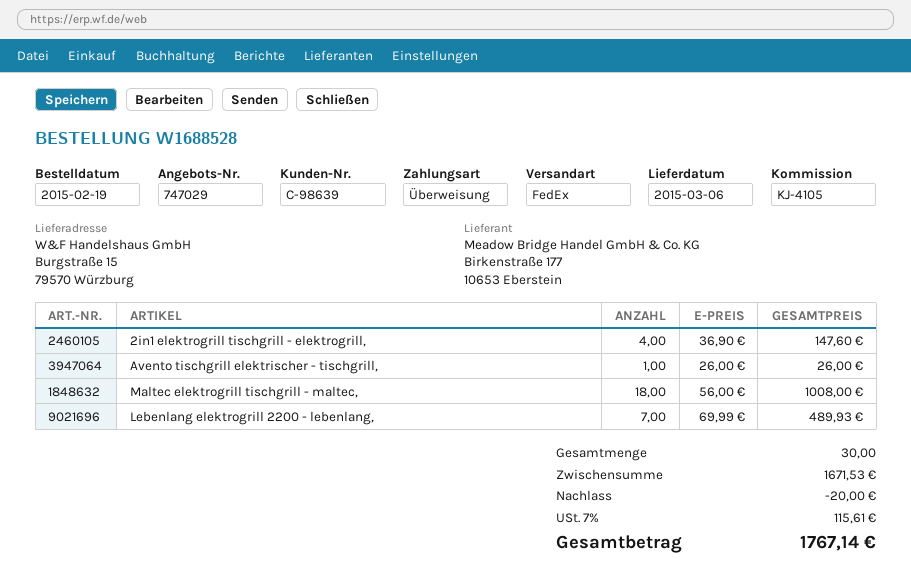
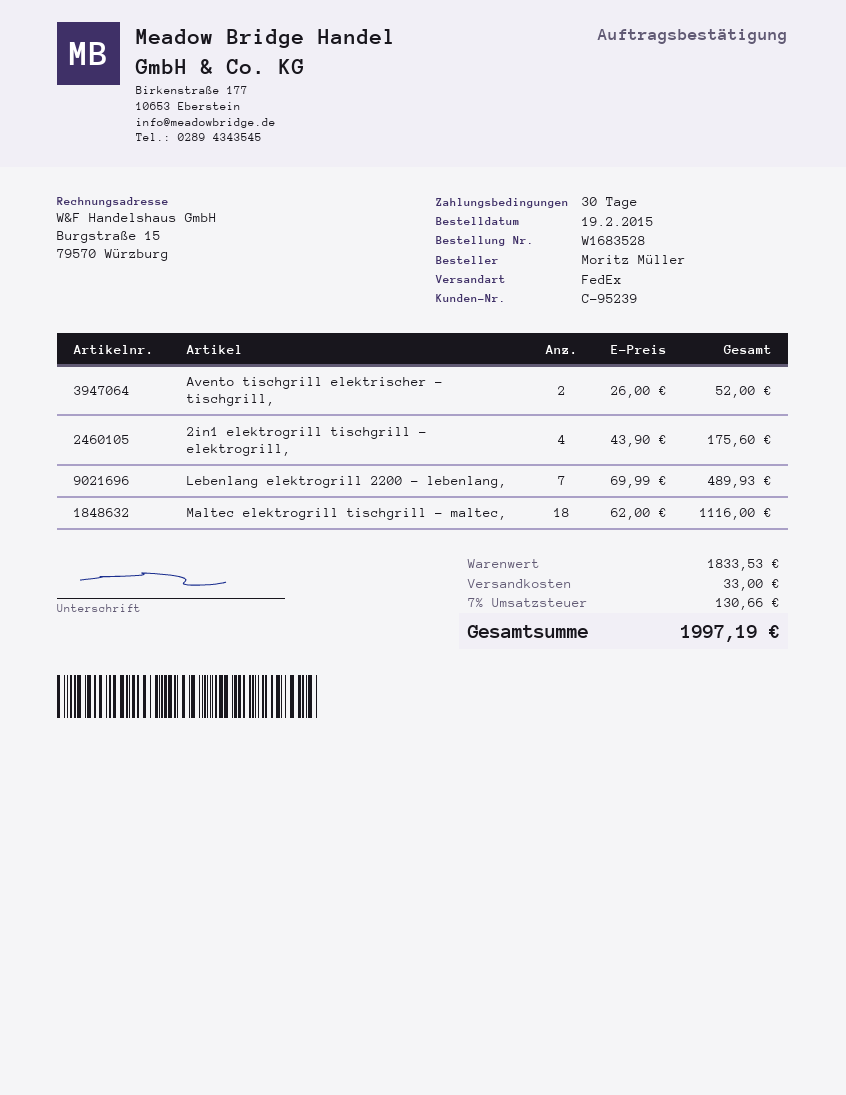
order number: W1688528 -> W1683528
customer number: C-98639 -> C-95239
2in1 elektrogrill tischgrill - elektrogrill,: 4 x 36.90 = 147.60 -> 4 x 43.90 = 175.60
Avento tischgrill elektrischer - tischgrill,: 1 x 26.00 = 26.00 -> 2 x 26.00 = 52.00
Maltec elektrogrill tischgrill - maltec,: 18 x 56.00 = 1008.00 -> 18 x 62.00 = 1116.00
subtotal: 1671.53 -> 1833.53
discount: 20.00 -> none
shipping: none -> 33.00
tax: 7% = 115.61 -> 7% = 130.66
total: 1767.14 -> 1997.19

